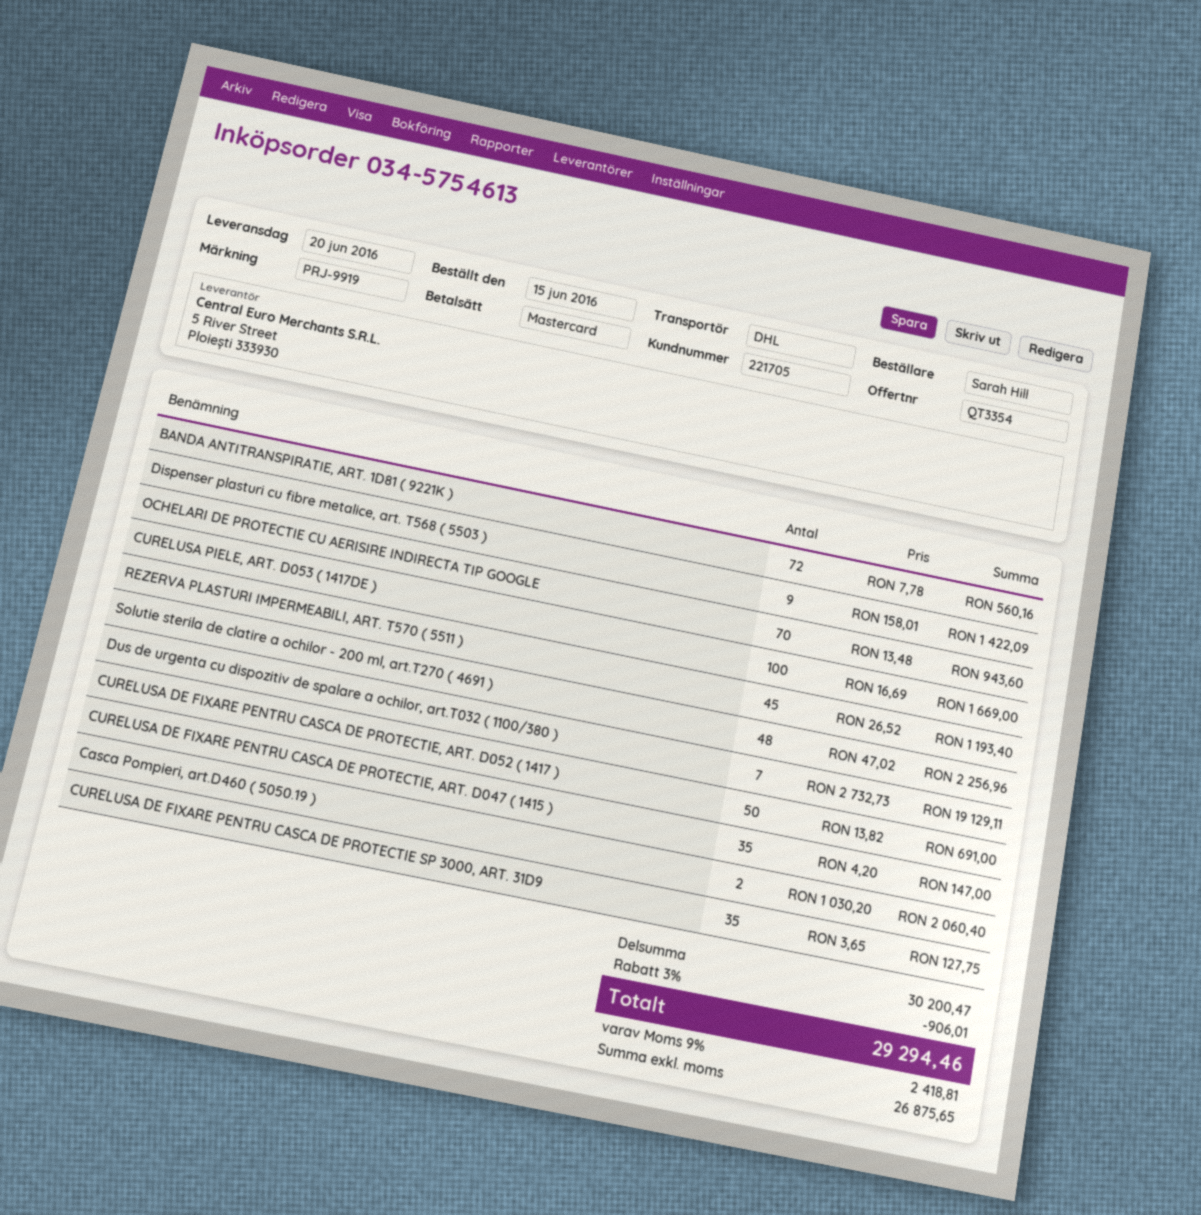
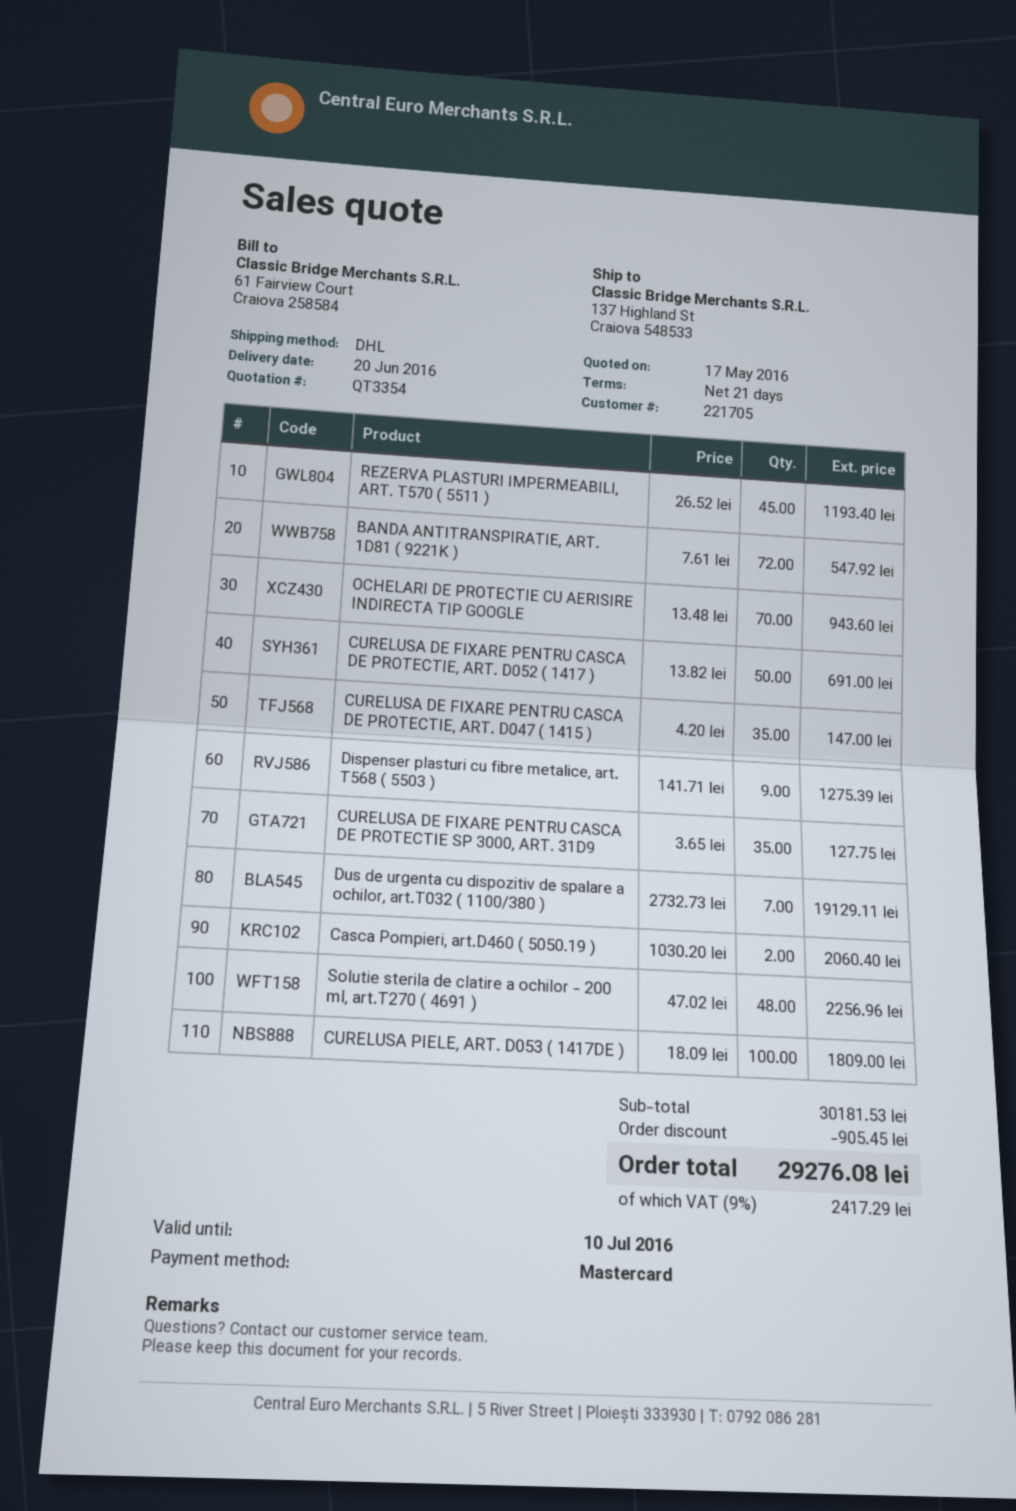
BANDA ANTITRANSPIRATIE, ART. 1D81 ( 9221K ): 72 x 7.78 = 560.16 -> 72 x 7.61 = 547.92
Dispenser plasturi cu fibre metalice, art. T568 ( 5503 ): 9 x 158.01 = 1422.09 -> 9 x 141.71 = 1275.39
CURELUSA PIELE, ART. D053 ( 1417DE ): 100 x 16.69 = 1669.00 -> 100 x 18.09 = 1809.00
subtotal: 30200.47 -> 30181.53
discount: 906.01 -> 905.45
tax: 9% = 2418.81 -> 9% = 2417.29
total: 29294.46 -> 29276.08

